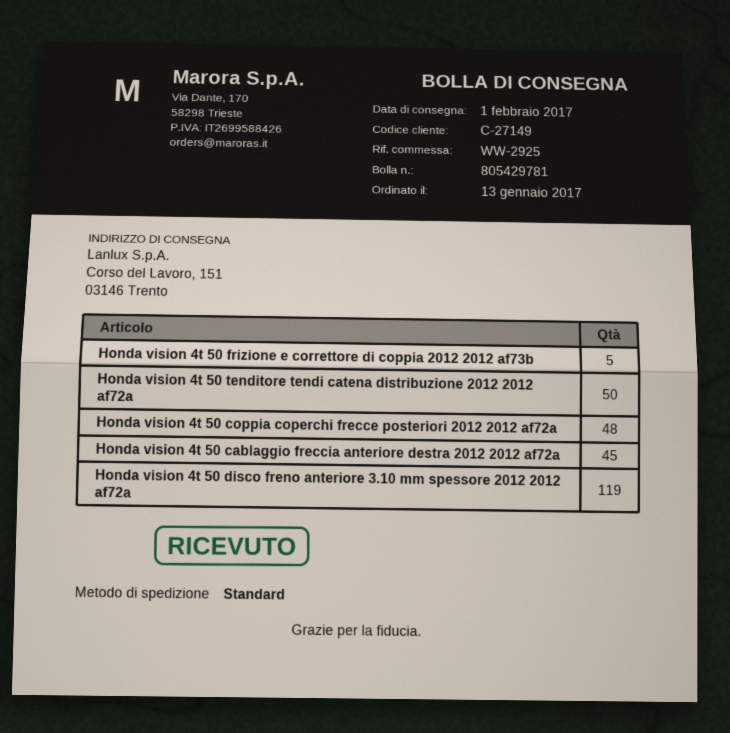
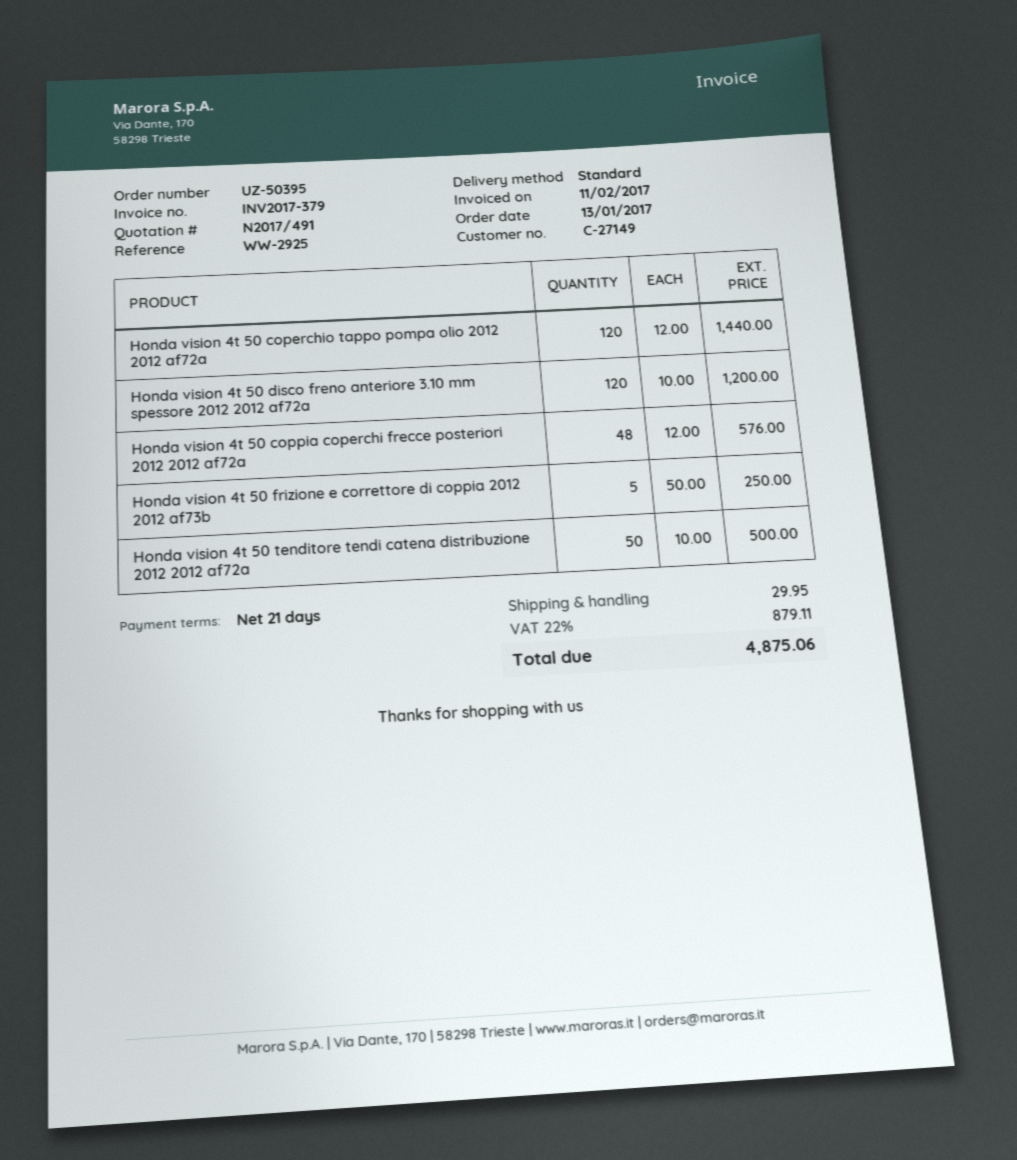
Honda vision 4t 50 cablaggio freccia anteriore destra 2012 2012 af72a: 45 -> none
Honda vision 4t 50 disco freno anteriore 3.10 mm spessore 2012 2012 af72a: 119 -> 120
Honda vision 4t 50 coperchio tappo pompa olio 2012 2012 af72a: none -> 120

